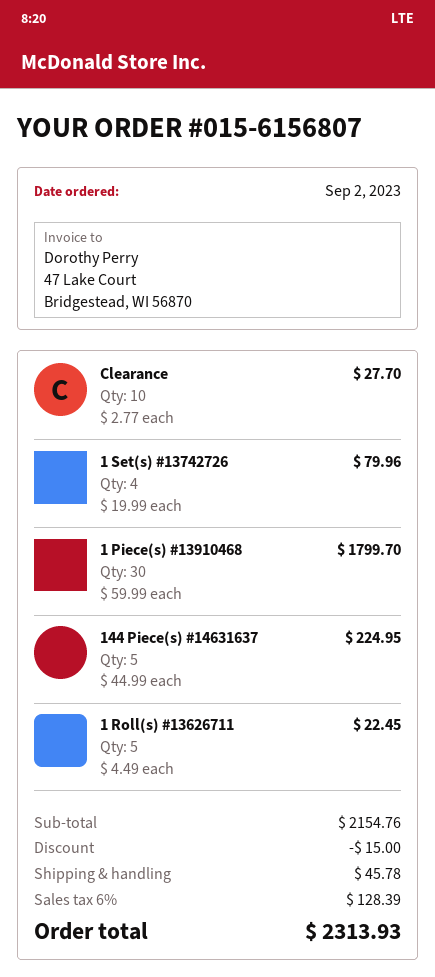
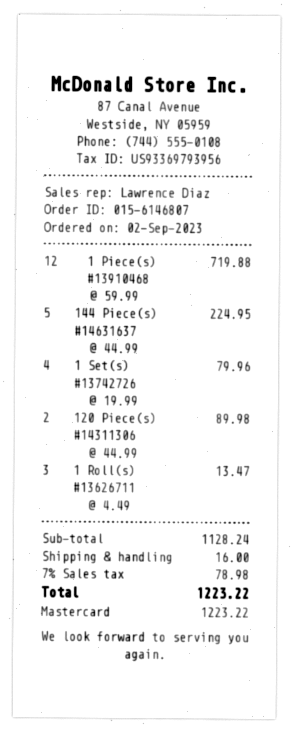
order number: 015-6156807 -> 015-6146807
Clearance: 10 x 2.77 = 27.70 -> none
1 Piece(s) #13910468: 30 x 59.99 = 1799.70 -> 12 x 59.99 = 719.88
1 Roll(s) #13626711: 5 x 4.49 = 22.45 -> 3 x 4.49 = 13.47
120 Piece(s) #14311306: none -> 2 x 44.99 = 89.98
subtotal: 2154.76 -> 1128.24
discount: 15.00 -> none
shipping: 45.78 -> 16.00
tax: 6% = 128.39 -> 7% = 78.98
total: 2313.93 -> 1223.22

